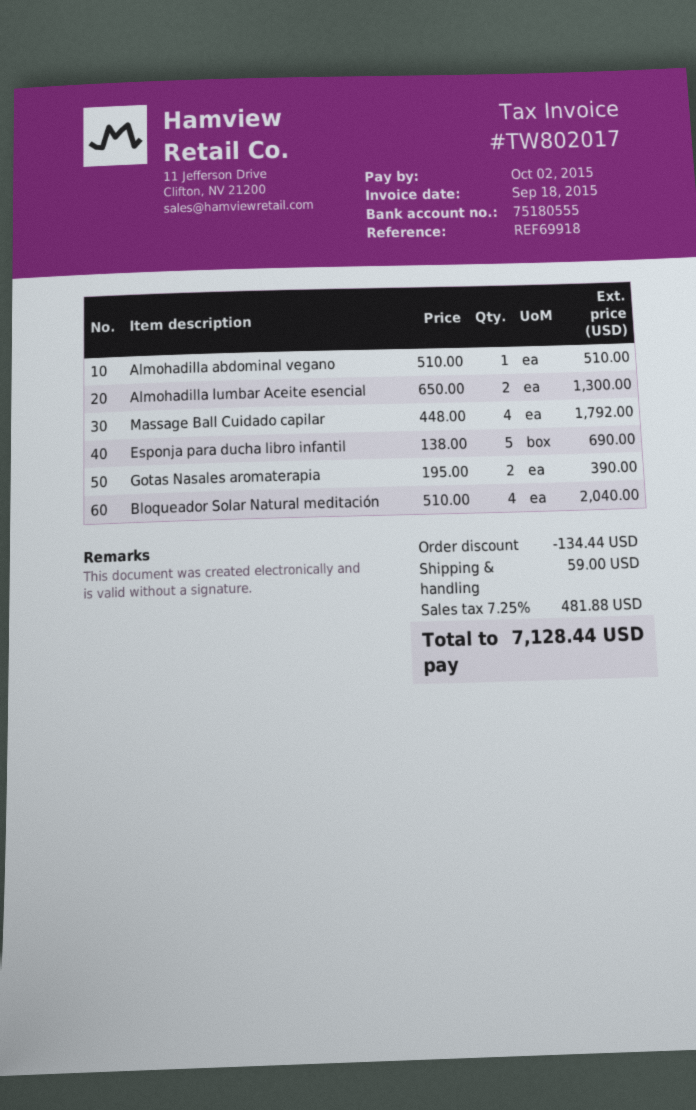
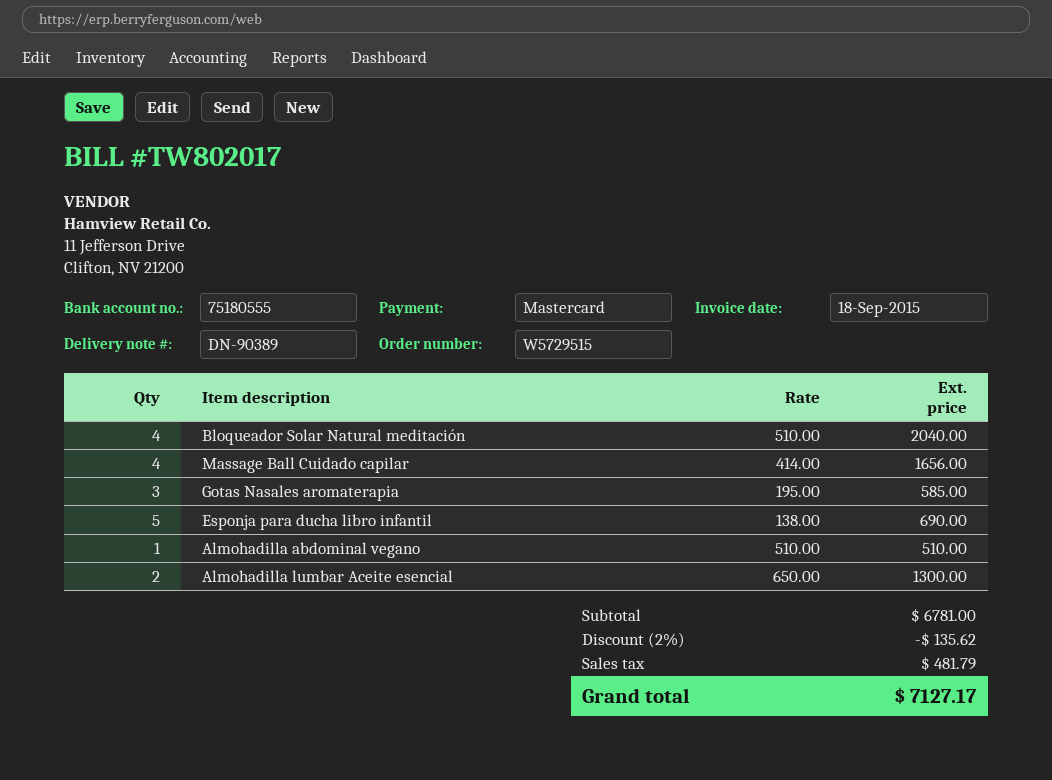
Massage Ball Cuidado capilar: 4 x 448.00 = 1792.00 -> 4 x 414.00 = 1656.00
Gotas Nasales aromaterapia: 2 x 195.00 = 390.00 -> 3 x 195.00 = 585.00
discount: 134.44 -> 135.62
shipping: 59.00 -> none
tax: 481.88 -> 481.79
total: 7128.44 -> 7127.17

